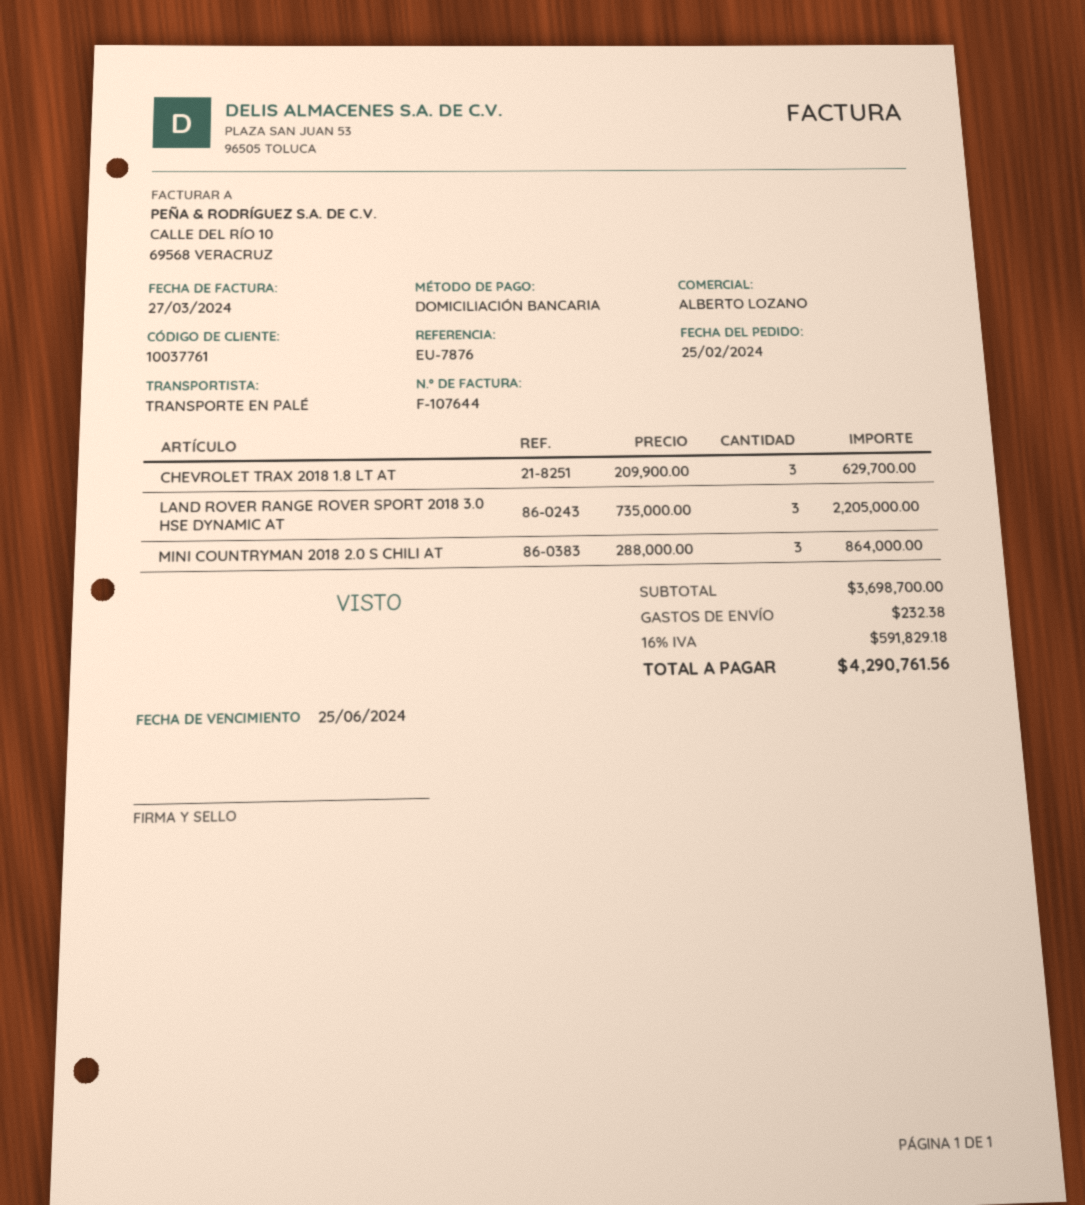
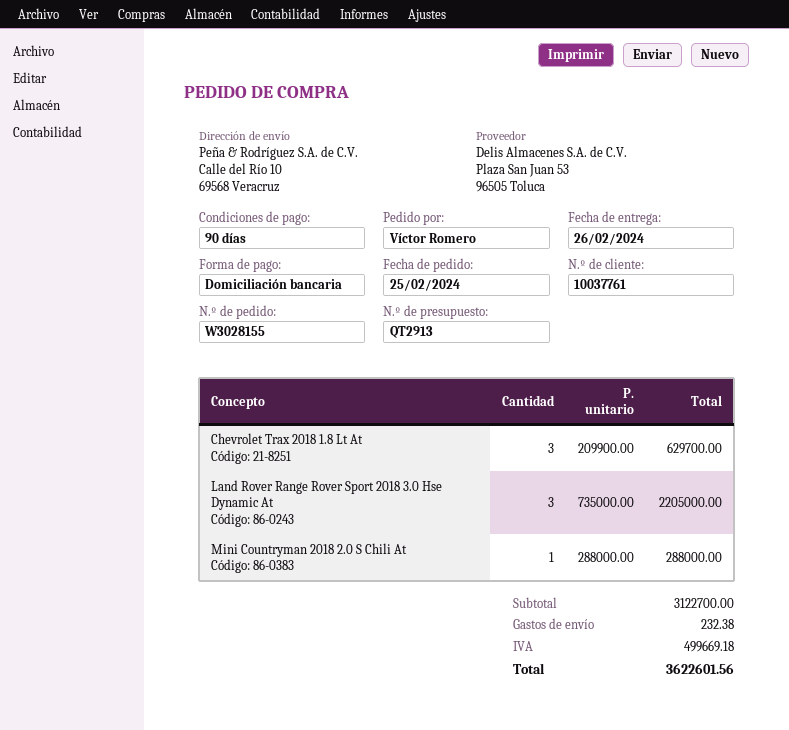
MINI COUNTRYMAN 2018 2.0 S CHILI AT: 3 x 288000.00 = 864000.00 -> 1 x 288000.00 = 288000.00
subtotal: 3698700.00 -> 3122700.00
tax: 591829.18 -> 499669.18
total: 4290761.56 -> 3622601.56

